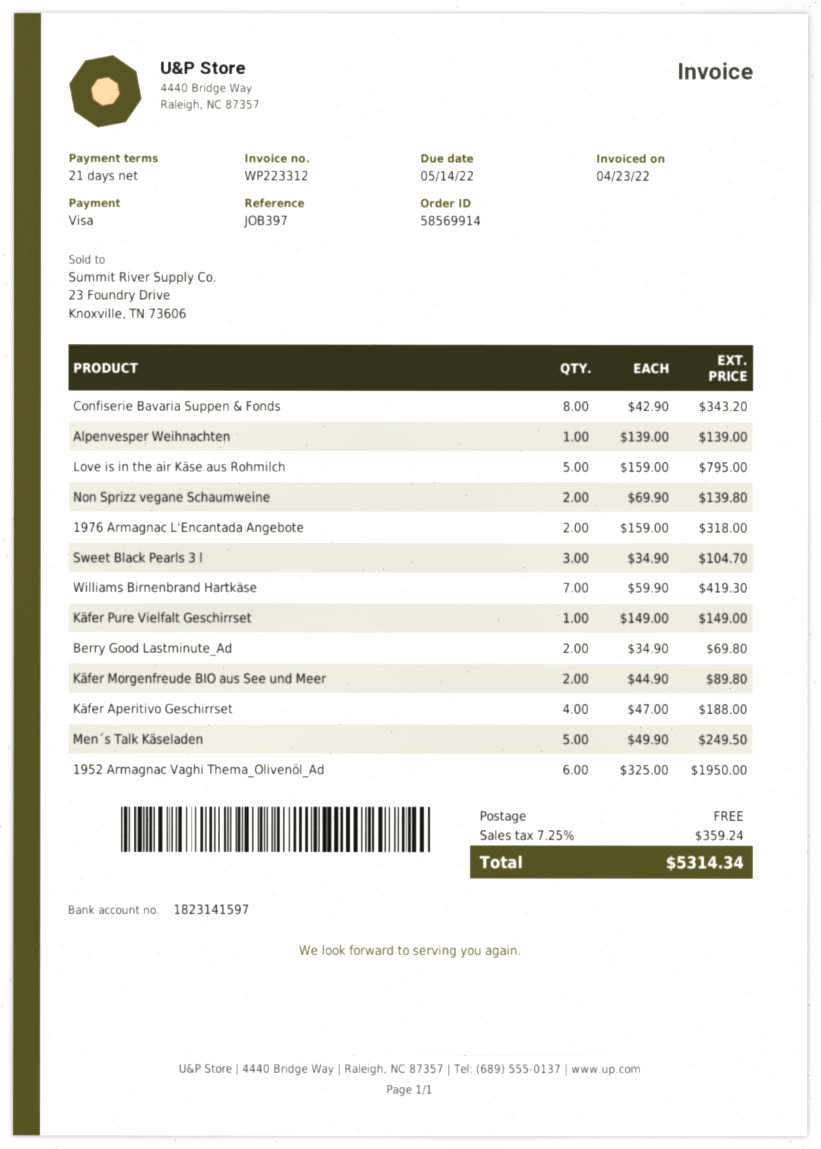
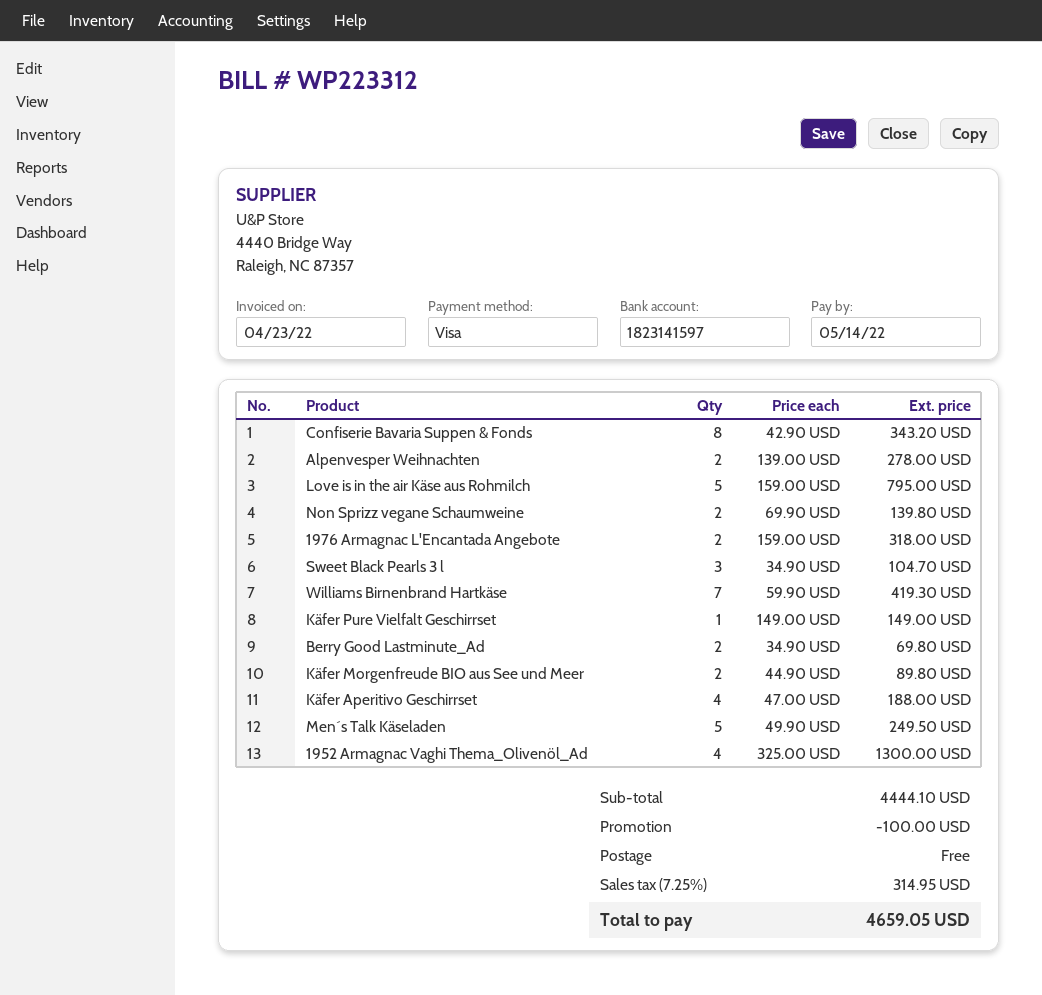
Alpenvesper Weihnachten: 1 x 139.00 = 139.00 -> 2 x 139.00 = 278.00
1952 Armagnac Vaghi Thema_Olivenöl_Ad: 6 x 325.00 = 1950.00 -> 4 x 325.00 = 1300.00
discount: none -> 100.00
tax: 7.25% = 359.24 -> 7.25% = 314.95
total: 5314.34 -> 4659.05

